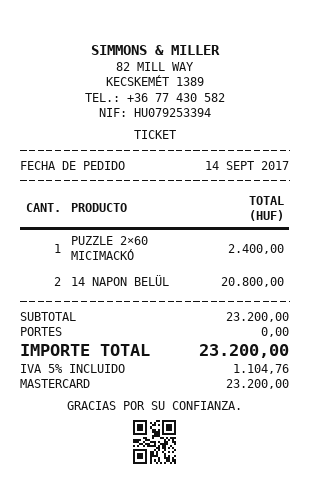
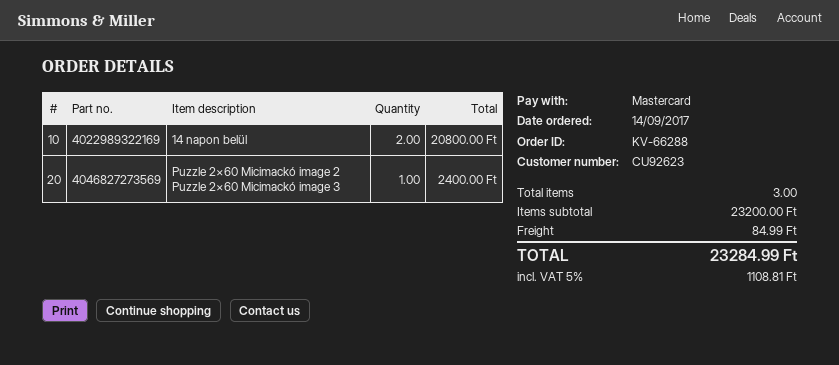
shipping: 0.00 -> 84.99
tax: 5% = 1104.76 -> 5% = 1108.81
total: 23200.00 -> 23284.99

